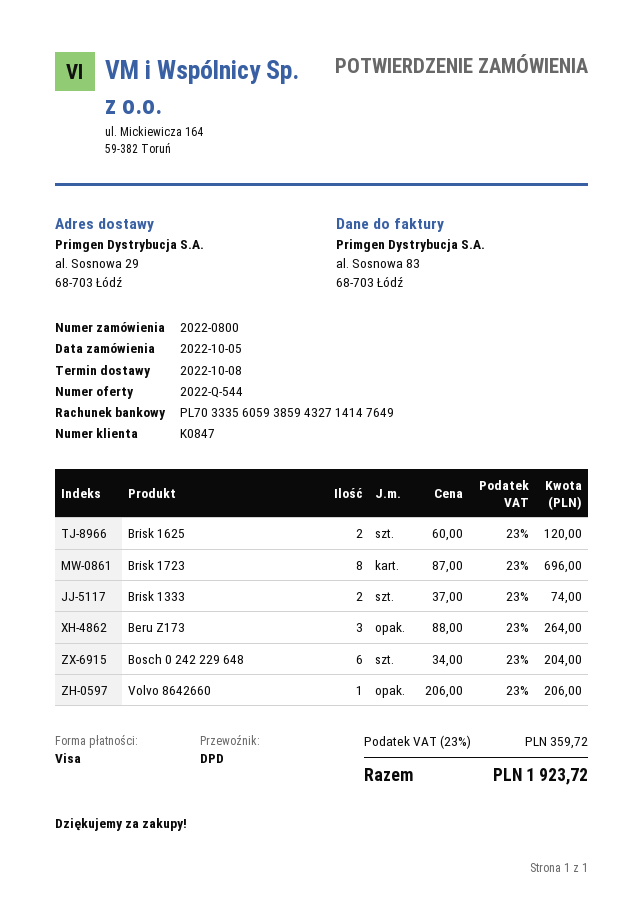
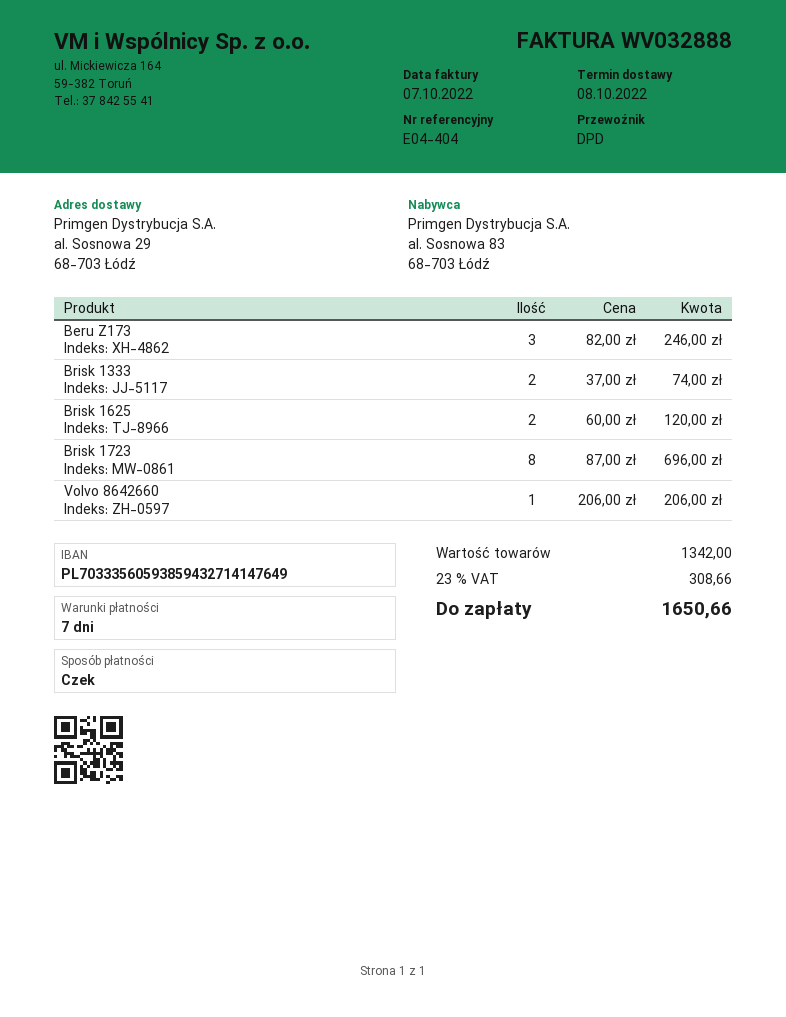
payment method: Visa -> cheque
Beru Z173: 3 x 88.00 = 264.00 -> 3 x 82.00 = 246.00
Bosch 0 242 229 648: 6 x 34.00 = 204.00 -> none
tax: 23% = 359.72 -> 23% = 308.66
total: 1923.72 -> 1650.66

